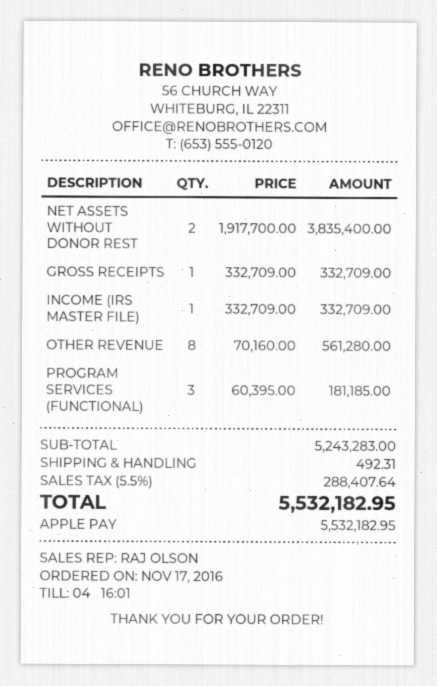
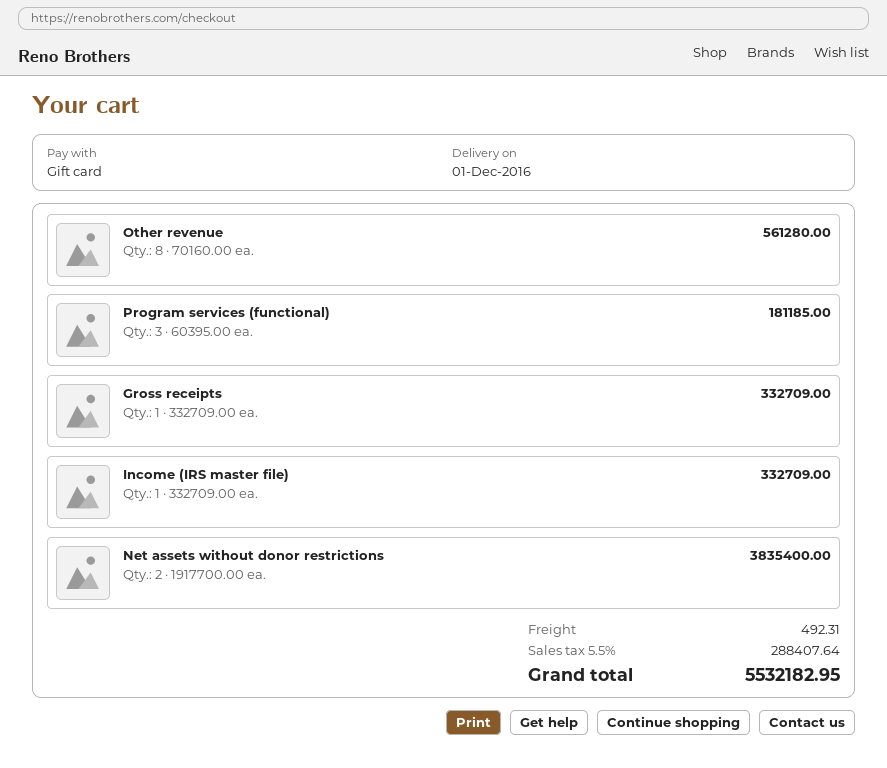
payment method: Apple Pay -> gift card

